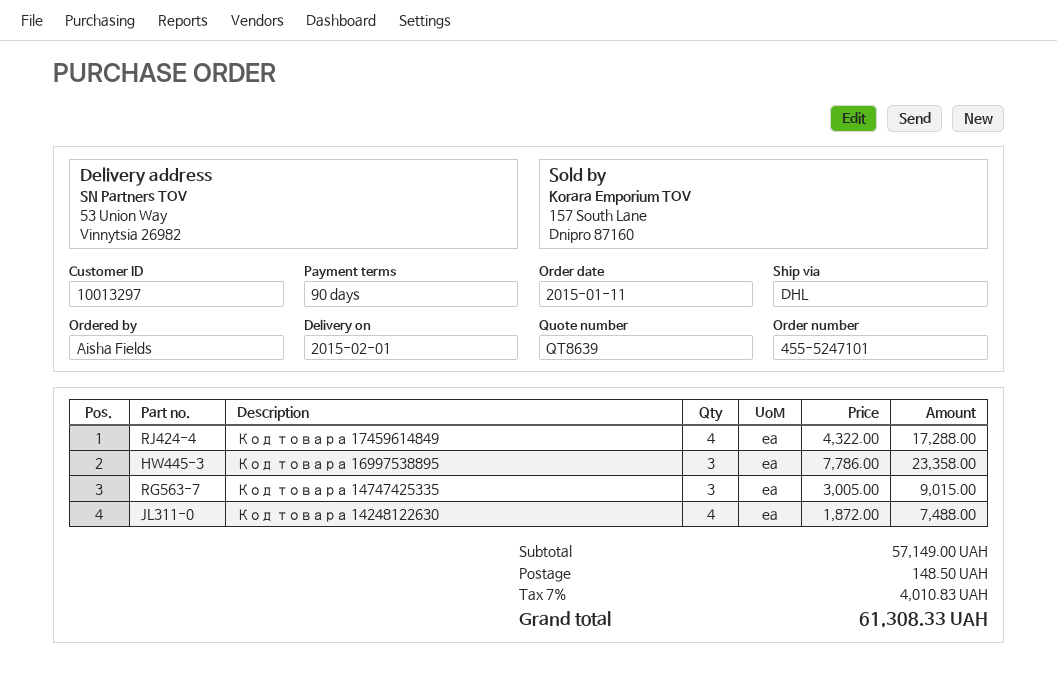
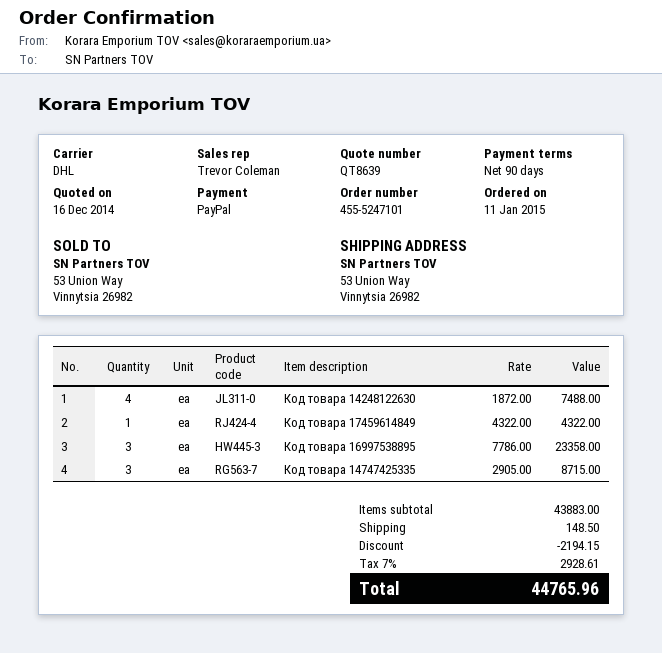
Код товара 17459614849: 4 x 4322.00 = 17288.00 -> 1 x 4322.00 = 4322.00
Код товара 14747425335: 3 x 3005.00 = 9015.00 -> 3 x 2905.00 = 8715.00
subtotal: 57149.00 -> 43883.00
discount: none -> 2194.15
tax: 7% = 4010.83 -> 7% = 2928.61
total: 61308.33 -> 44765.96

